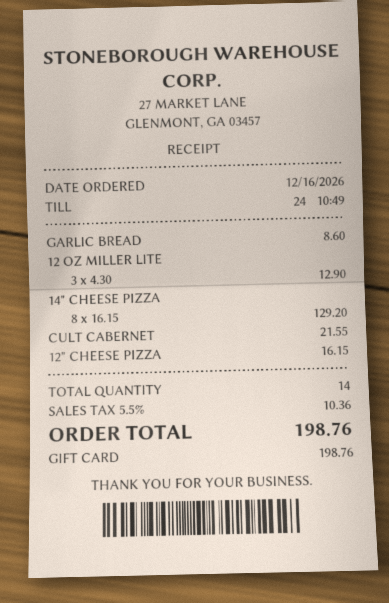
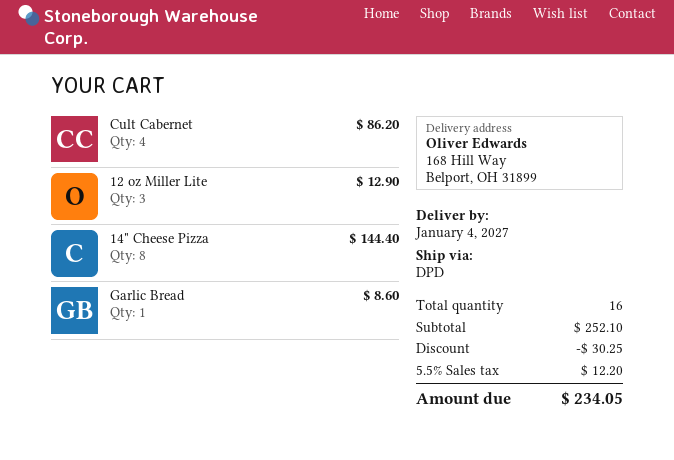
14" CHEESE PIZZA: 8 for 129.20 -> 8 for 144.40
CULT CABERNET: 1 for 21.55 -> 4 for 86.20
12" CHEESE PIZZA: 1 for 16.15 -> none
total quantity: 14 -> 16
discount: none -> 30.25
tax: 5.5% = 10.36 -> 5.5% = 12.20
total: 198.76 -> 234.05

